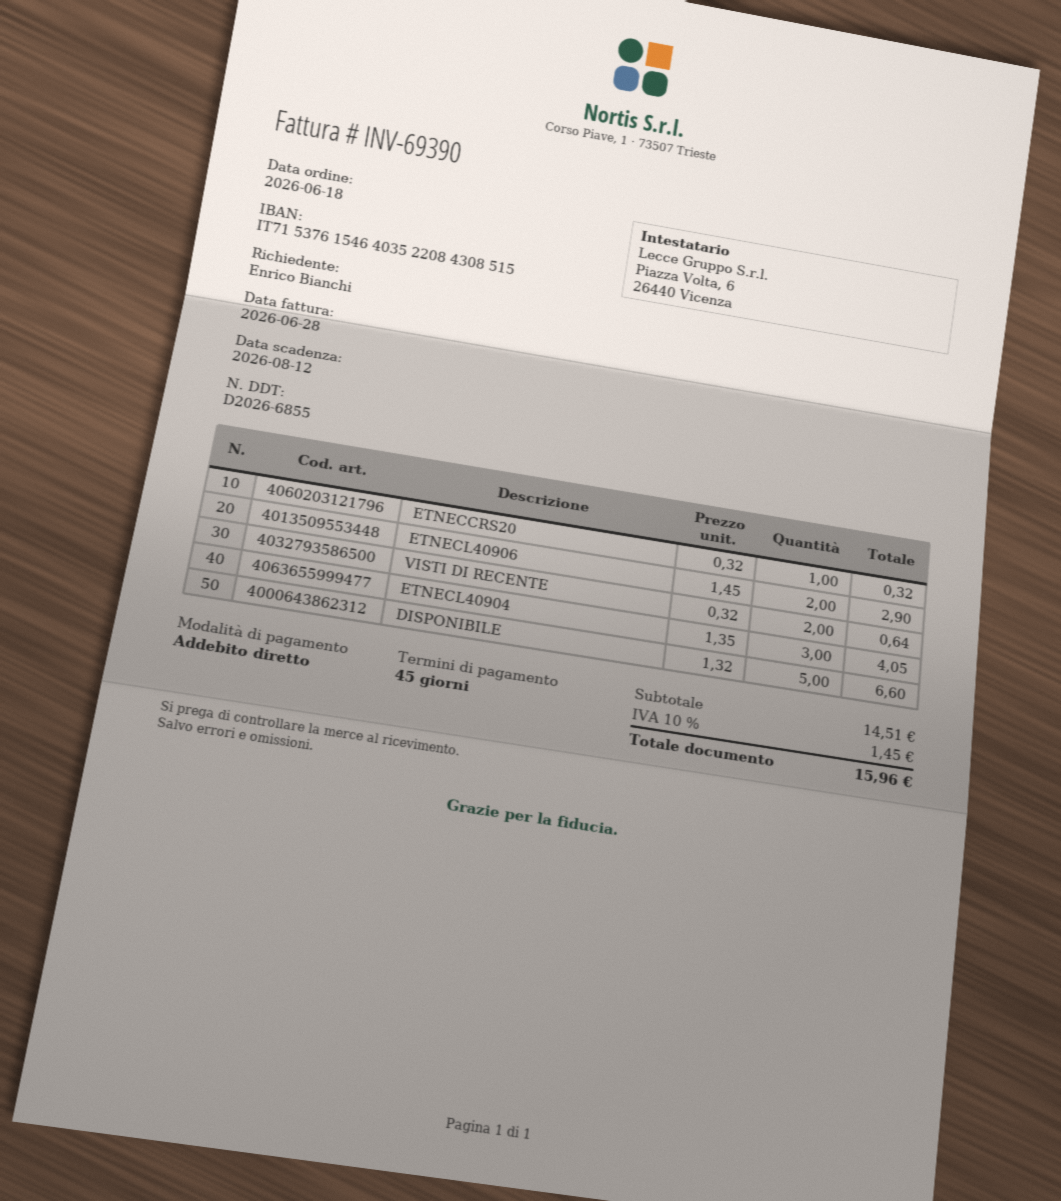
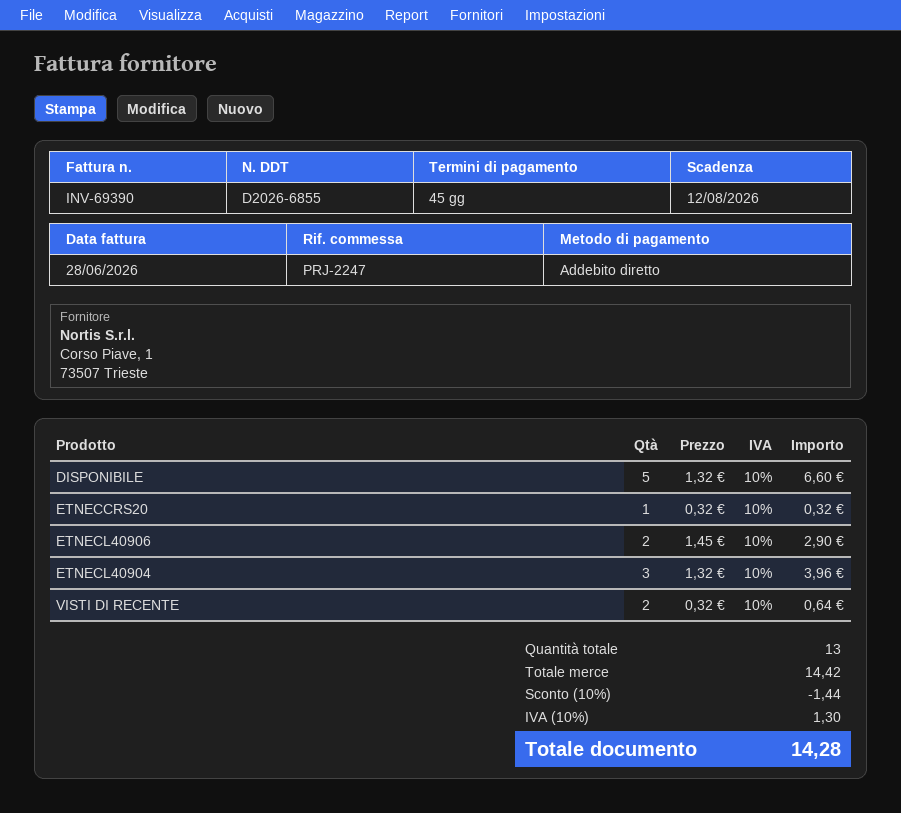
ETNECL40904: 3 x 1.35 = 4.05 -> 3 x 1.32 = 3.96
subtotal: 14.51 -> 14.42
discount: none -> 10% = 1.44
tax: 10% = 1.45 -> 10% = 1.30
total: 15.96 -> 14.28

